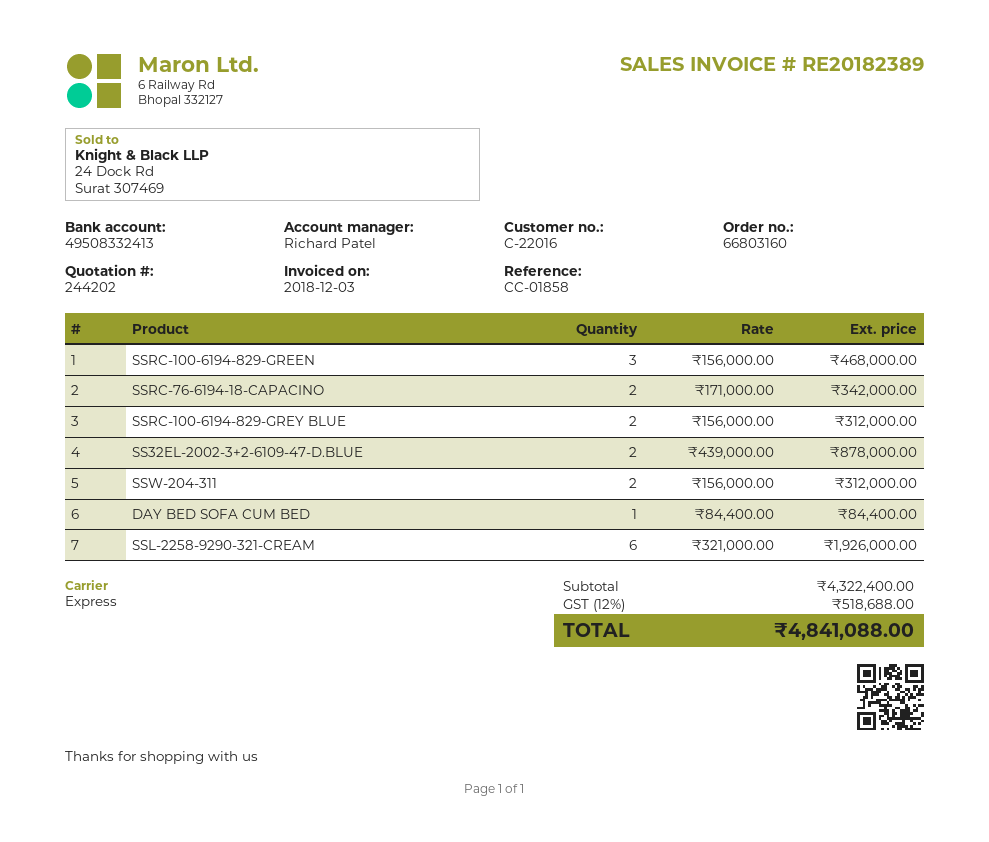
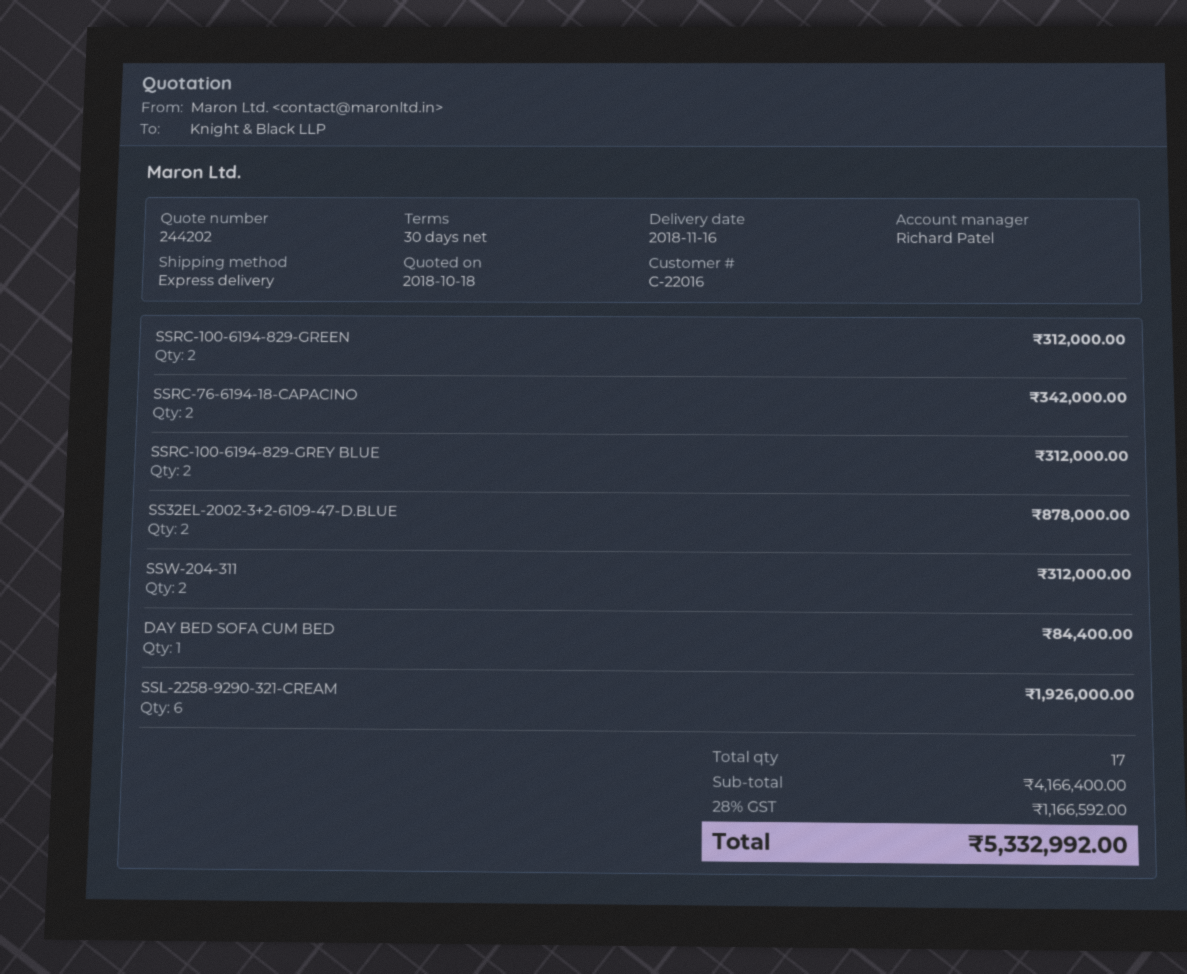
SSRC-100-6194-829-GREEN: 3 for 468000.00 -> 2 for 312000.00
subtotal: 4322400.00 -> 4166400.00
tax: 12% = 518688.00 -> 28% = 1166592.00
total: 4841088.00 -> 5332992.00

